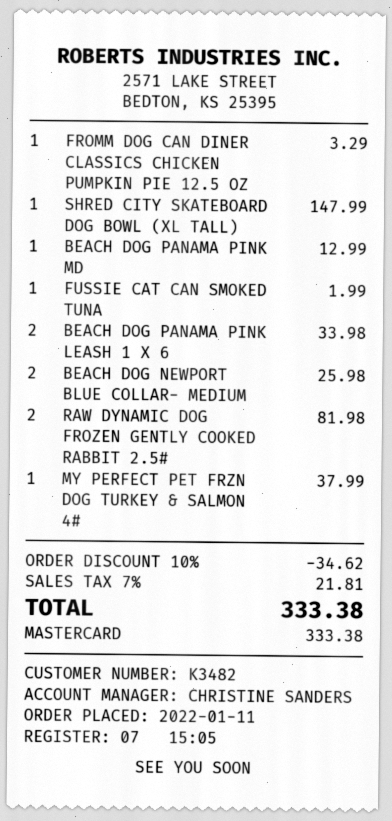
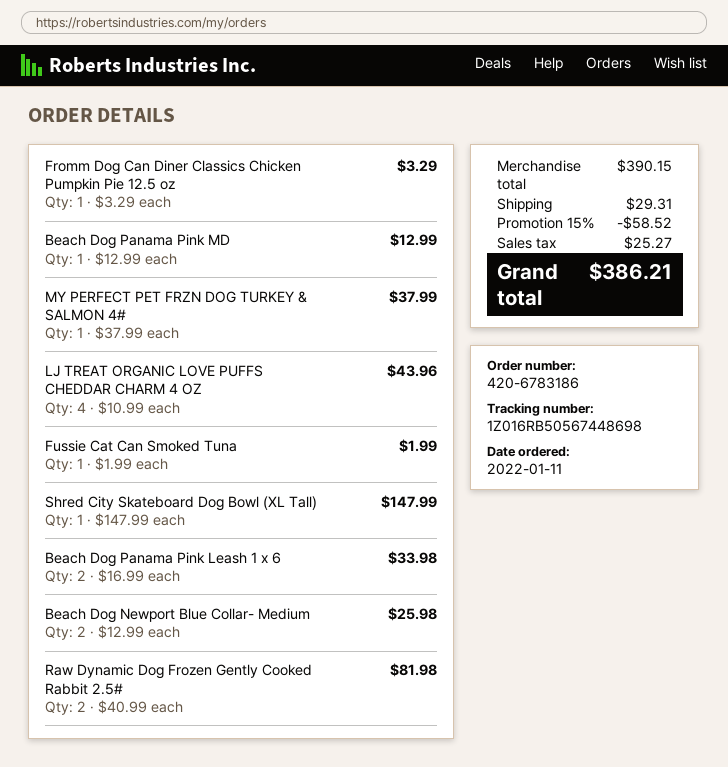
LJ TREAT ORGANIC LOVE PUFFS CHEDDAR CHARM 4 OZ: none -> 4 for 43.96
discount: 10% = 34.62 -> 15% = 58.52
shipping: none -> 29.31
tax: 21.81 -> 25.27
total: 333.38 -> 386.21

